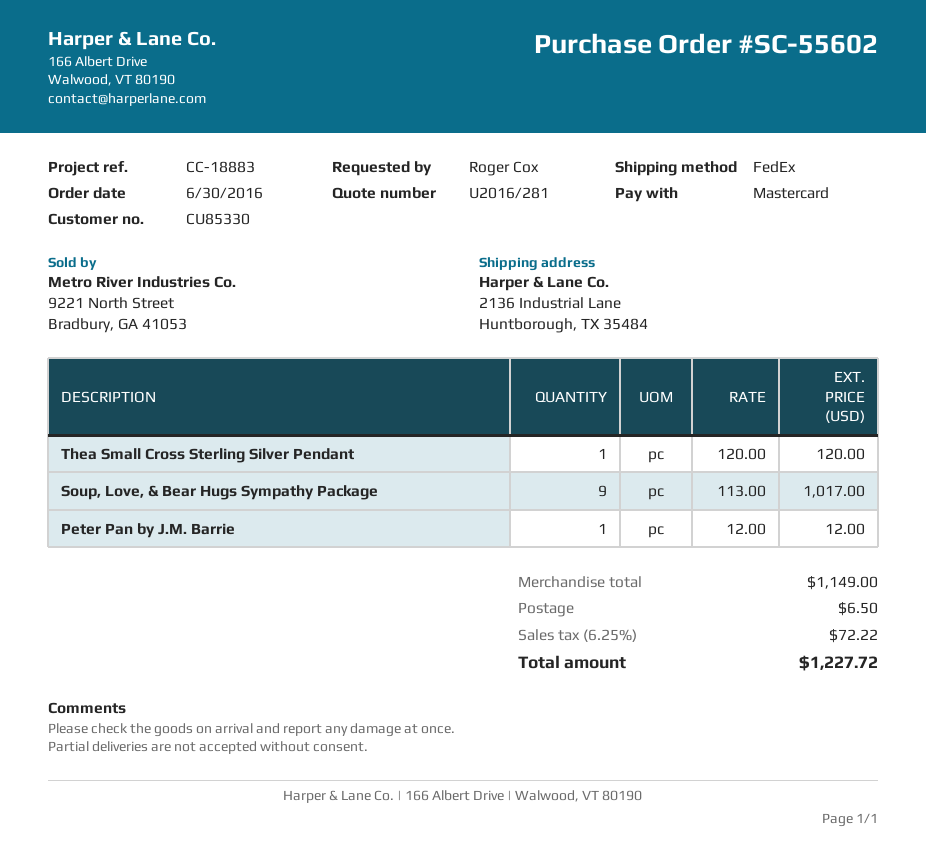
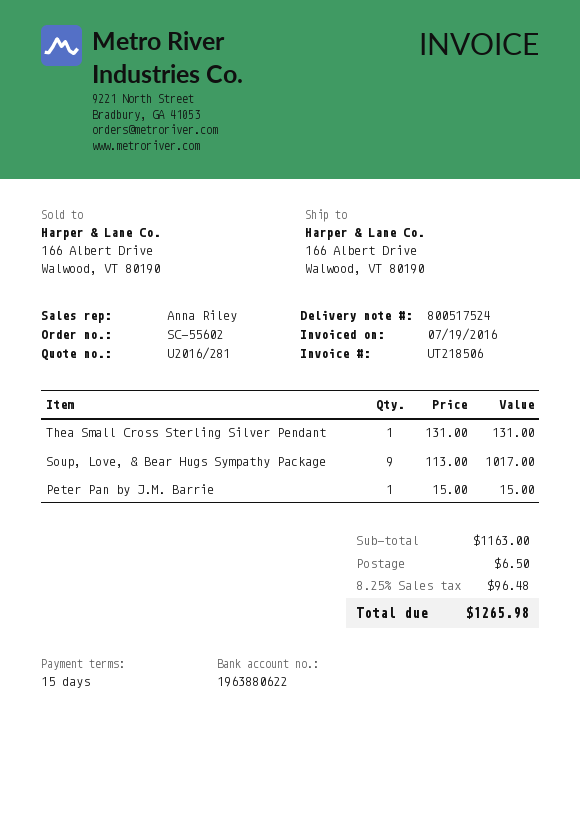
ship to: 2136 Industrial Lane, Huntborough, TX 35484 -> 166 Albert Drive, Walwood, VT 80190
Thea Small Cross Sterling Silver Pendant: 1 x 120.00 = 120.00 -> 1 x 131.00 = 131.00
Peter Pan by J.M. Barrie: 1 x 12.00 = 12.00 -> 1 x 15.00 = 15.00
subtotal: 1149.00 -> 1163.00
tax: 6.25% = 72.22 -> 8.25% = 96.48
total: 1227.72 -> 1265.98

